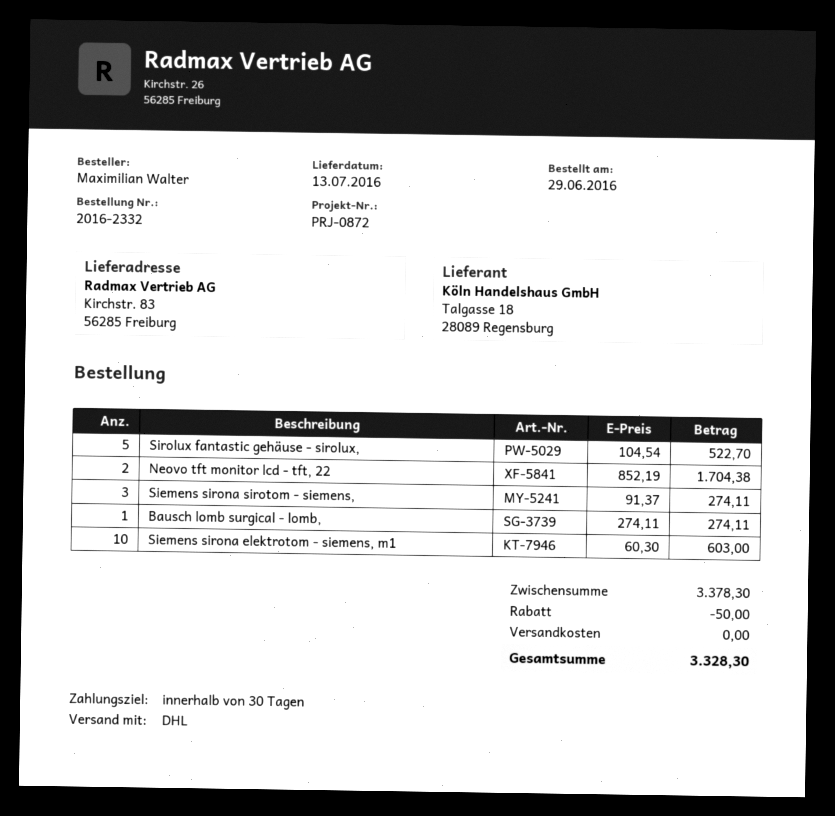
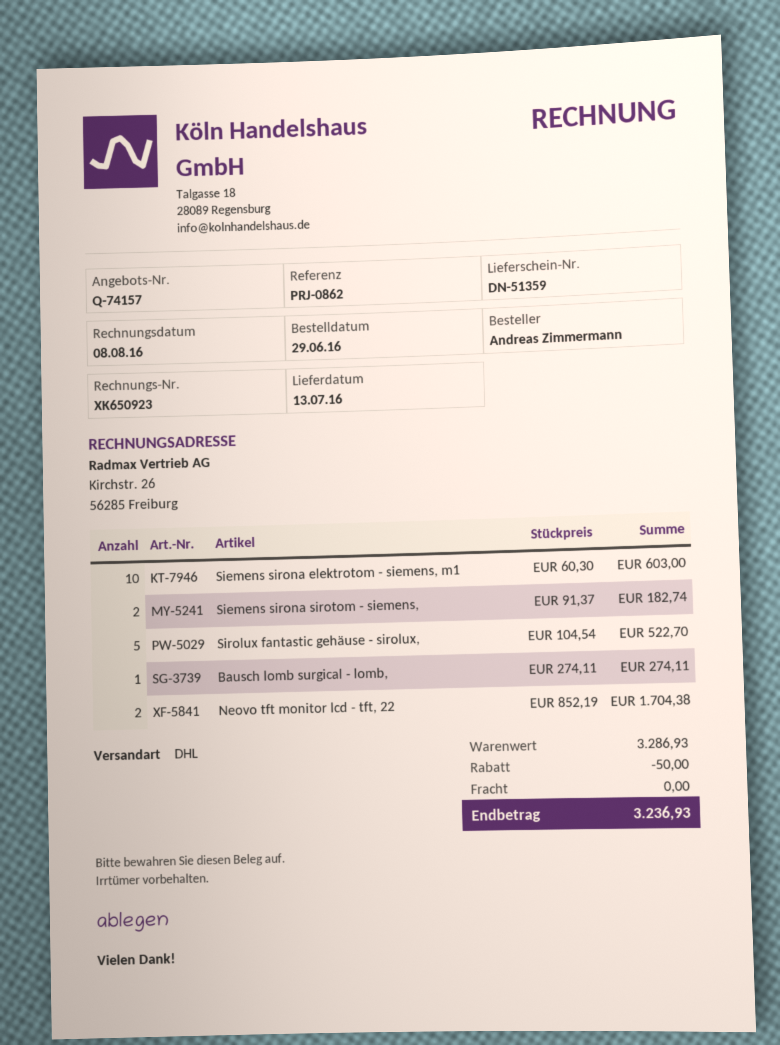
reference: PRJ-0872 -> PRJ-0862
ordered by: Maximilian Walter -> Andreas Zimmermann
Siemens sirona sirotom - siemens,: 3 x 91.37 = 274.11 -> 2 x 91.37 = 182.74
subtotal: 3378.30 -> 3286.93
total: 3328.30 -> 3236.93

